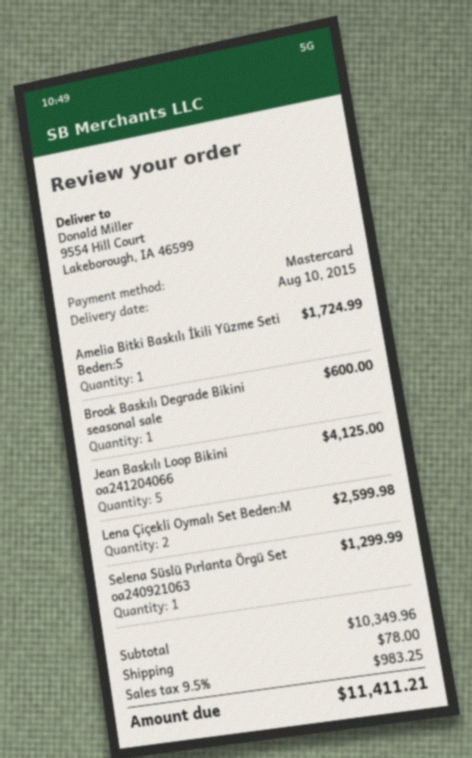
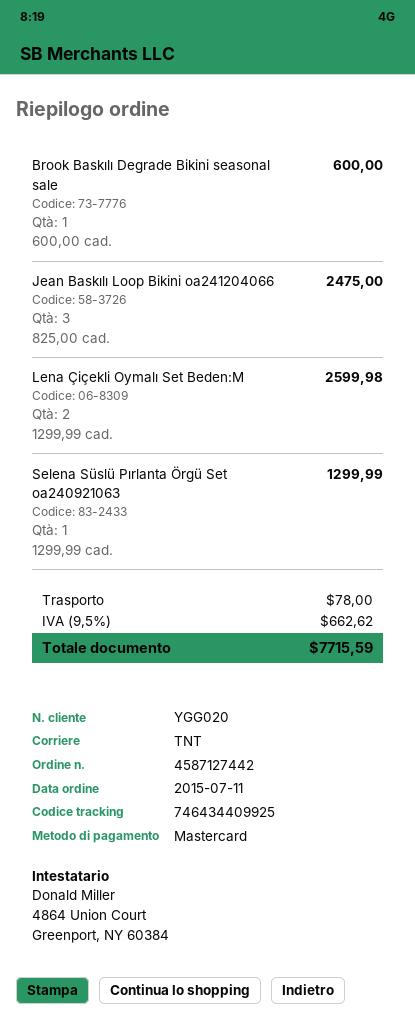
Amelia Bitki Baskılı İkili Yüzme Seti Beden:S: 1 for 1724.99 -> none
Jean Baskılı Loop Bikini oa241204066: 5 for 4125.00 -> 3 for 2475.00
tax: 9.5% = 983.25 -> 9.5% = 662.62
total: 11411.21 -> 7715.59

